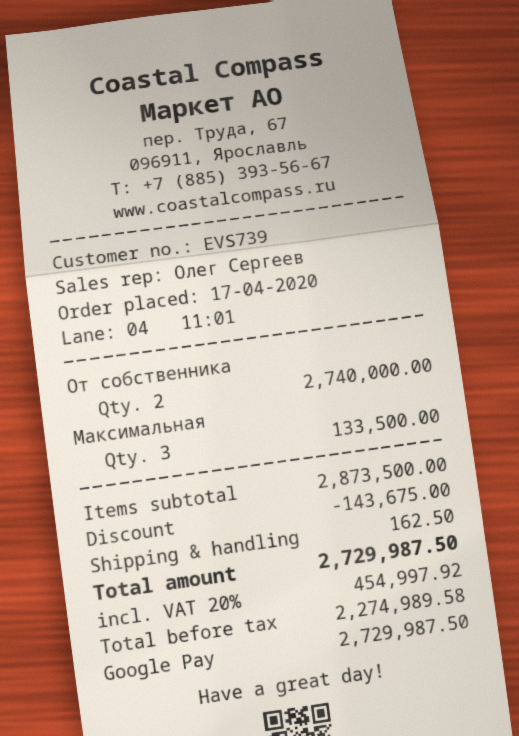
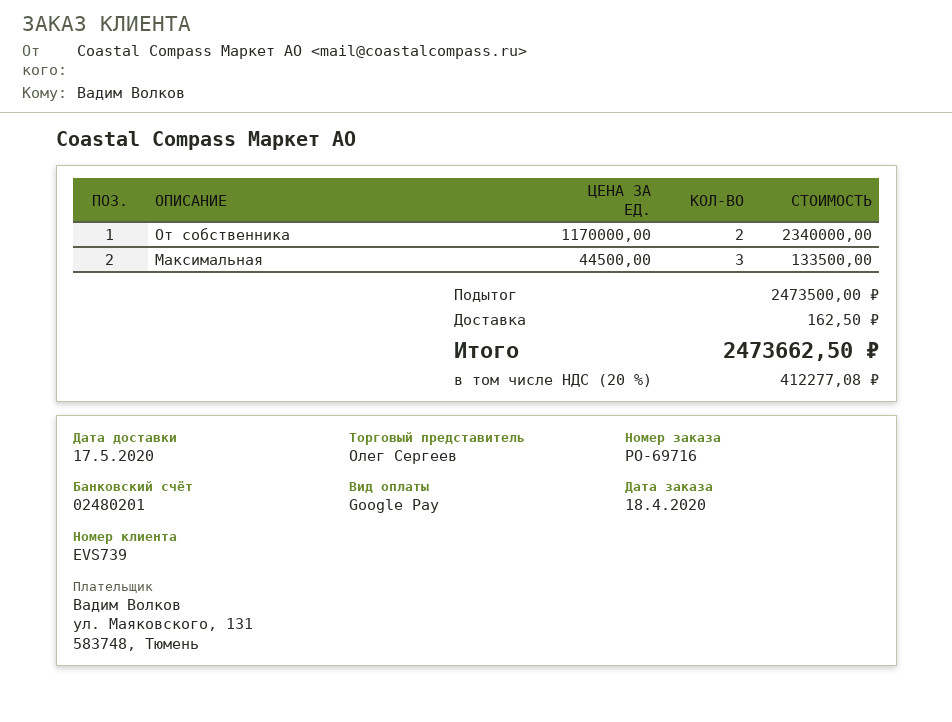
order date: 2020-04-17 -> 2020-04-18
От собственника: 2 for 2740000.00 -> 2 for 2340000.00
subtotal: 2873500.00 -> 2473500.00
discount: 143675.00 -> none
tax: 20% = 454997.92 -> 20% = 412277.08
total: 2729987.50 -> 2473662.50

